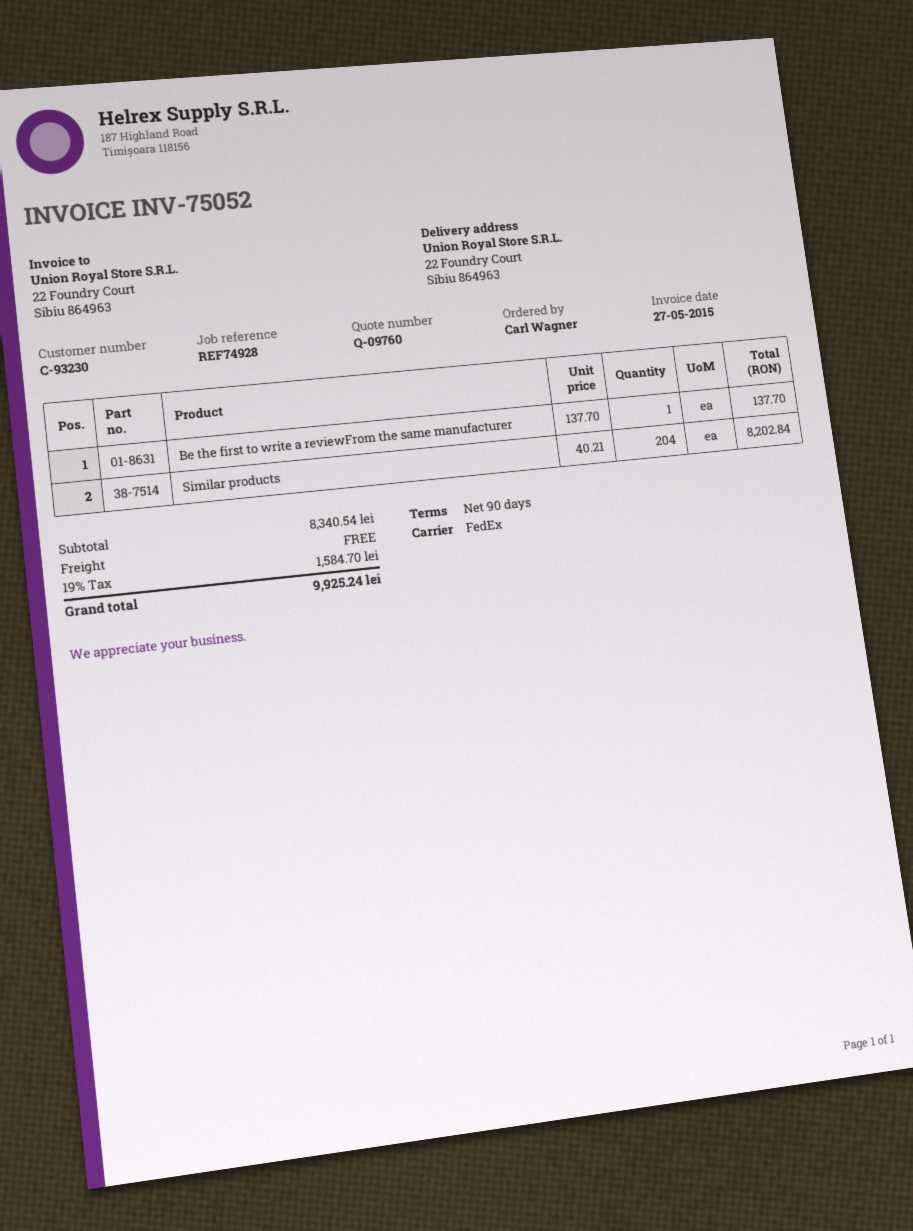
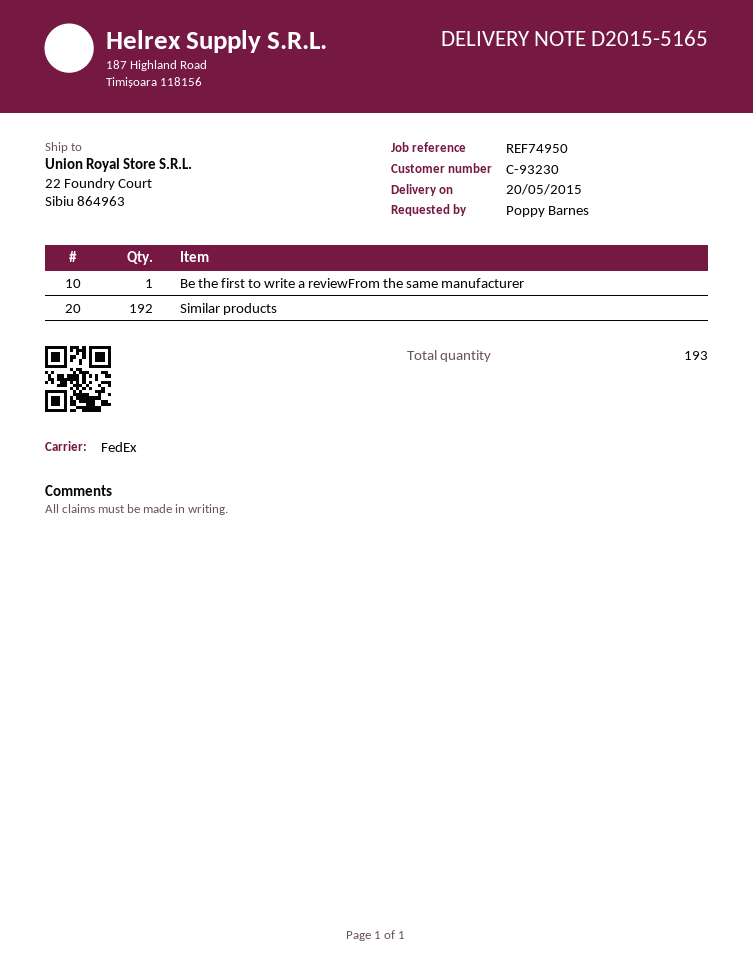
reference: REF74928 -> REF74950
ordered by: Carl Wagner -> Poppy Barnes
Similar products: 204 -> 192

